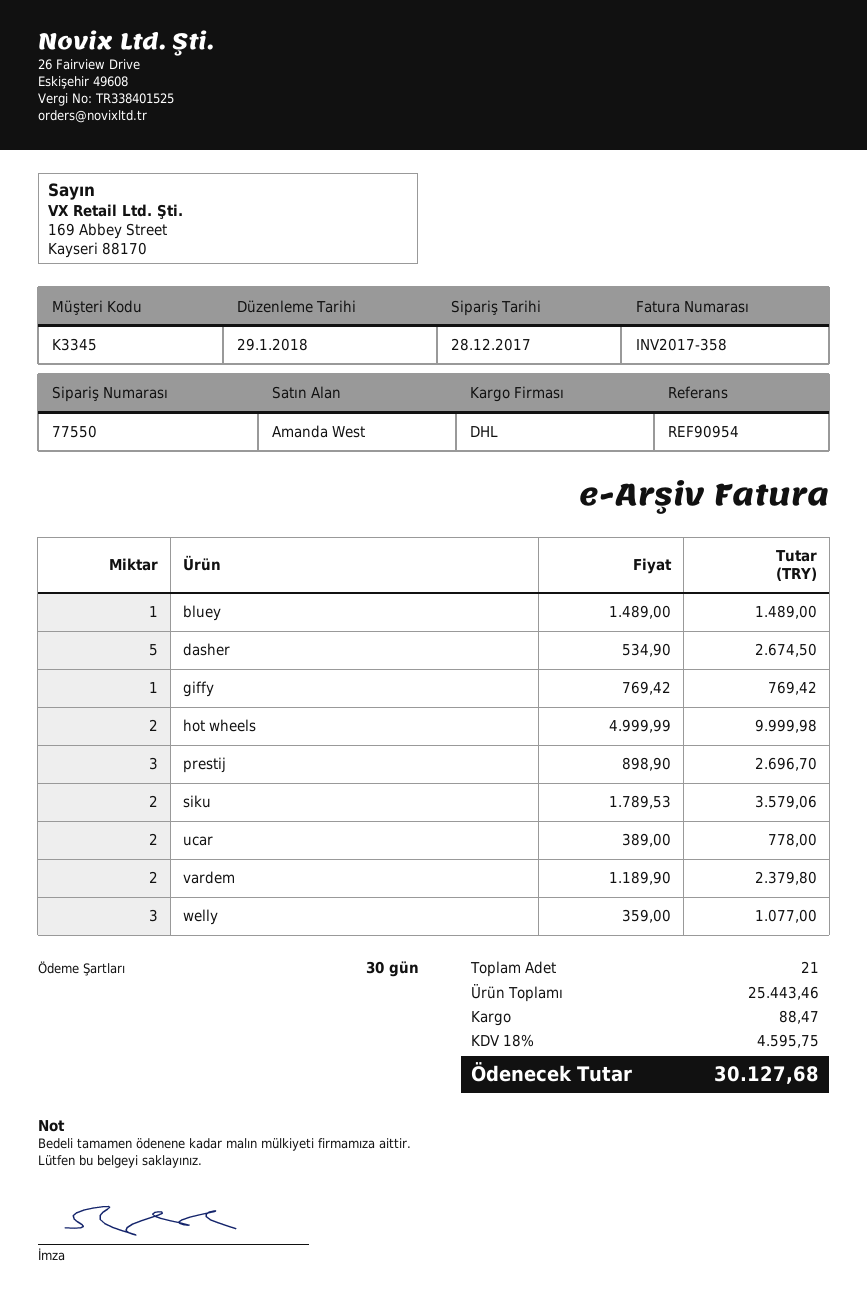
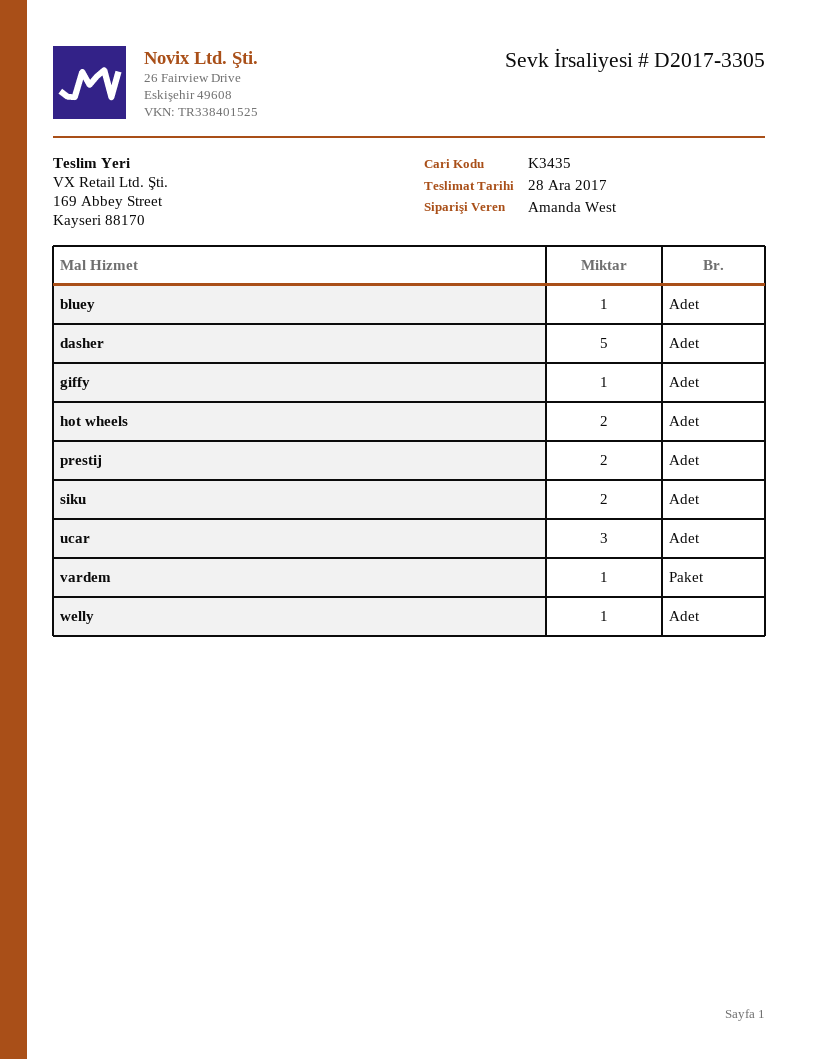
customer number: K3345 -> K3435
prestij: 3 -> 2
ucar: 2 -> 3
vardem: 2 -> 1
welly: 3 -> 1

